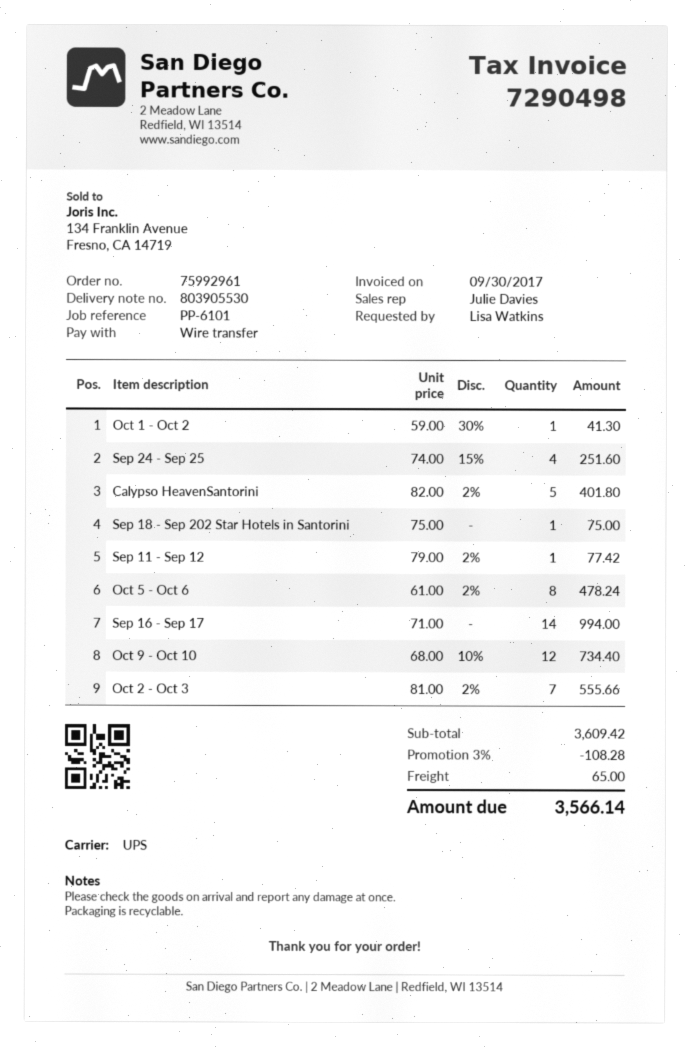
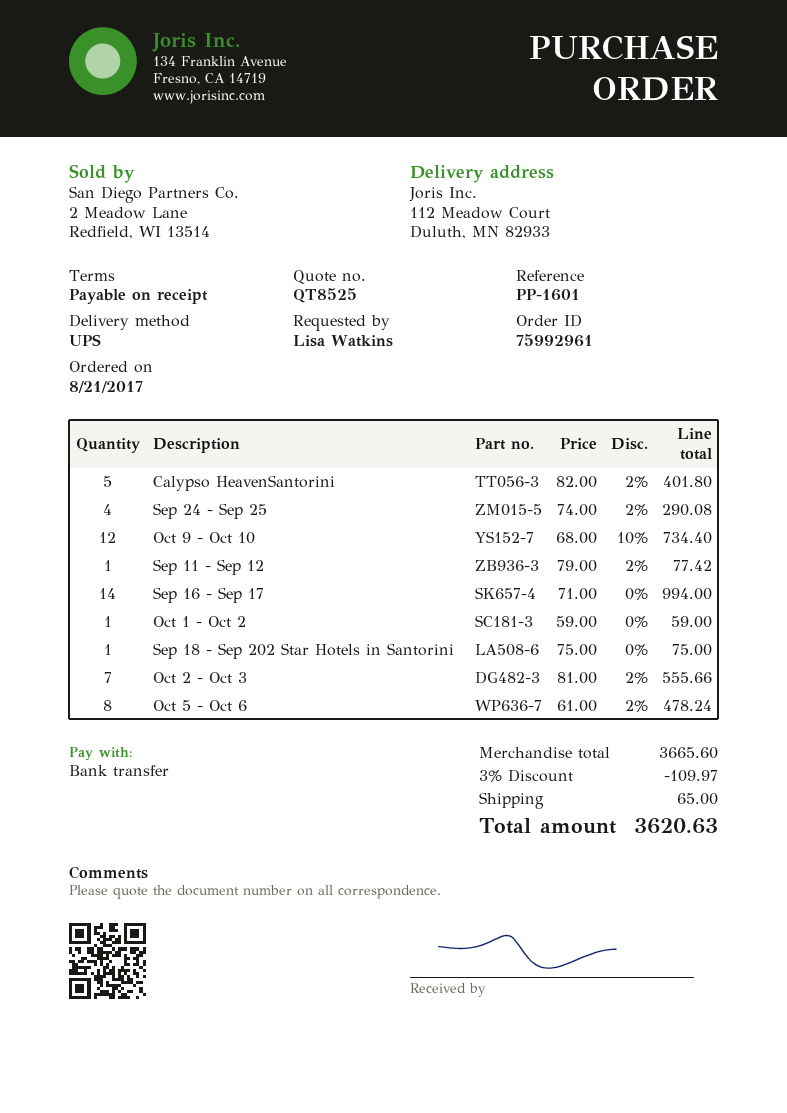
reference: PP-6101 -> PP-1601
Oct 1 - Oct 2: 1 x 59.00 - 30% = 41.30 -> 1 x 59.00 = 59.00
Sep 24 - Sep 25: 4 x 74.00 - 15% = 251.60 -> 4 x 74.00 - 2% = 290.08
subtotal: 3609.42 -> 3665.60
discount: 3% = 108.28 -> 3% = 109.97
total: 3566.14 -> 3620.63

